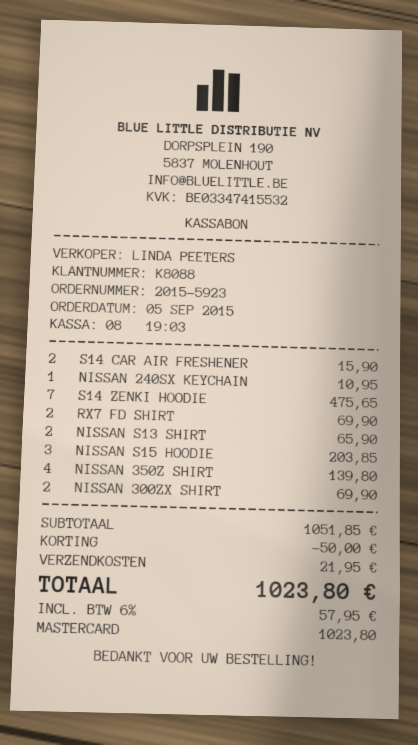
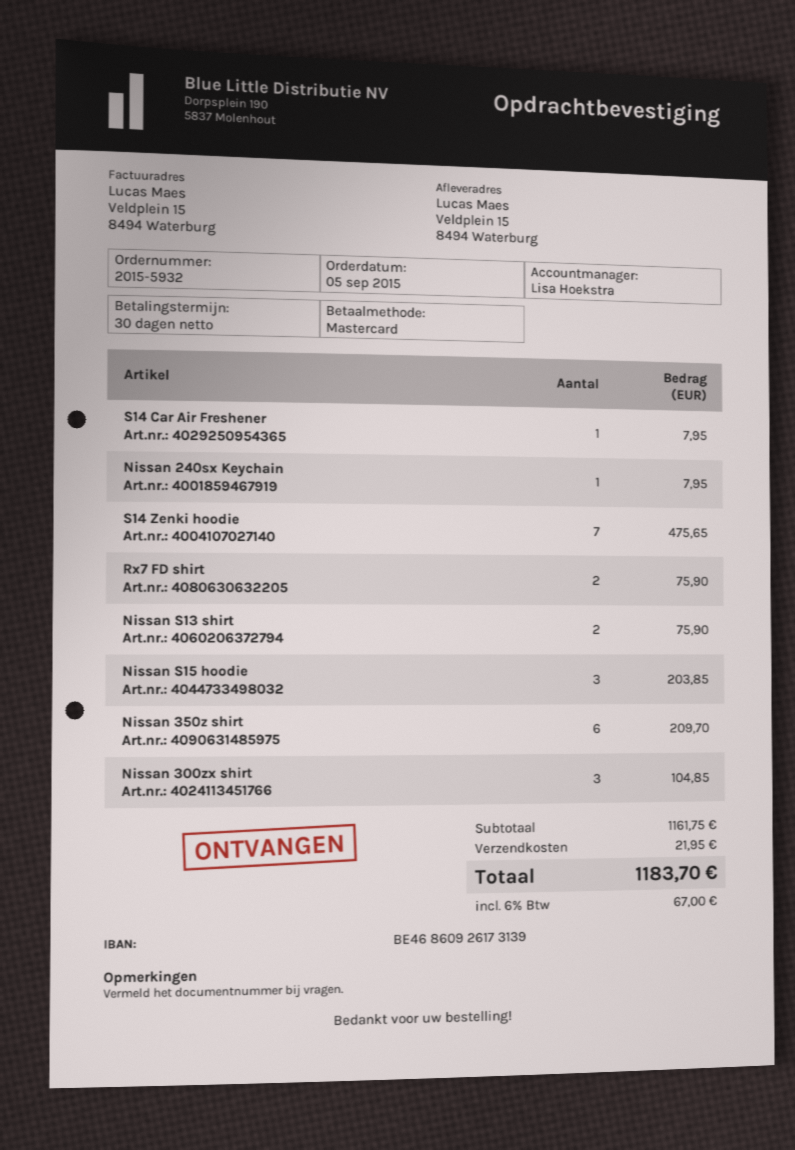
order number: 2015-5923 -> 2015-5932
sales rep: LINDA PEETERS -> Lisa Hoekstra
S14 CAR AIR FRESHENER: 2 for 15.90 -> 1 for 7.95
NISSAN 240SX KEYCHAIN: 1 for 10.95 -> 1 for 7.95
RX7 FD SHIRT: 2 for 69.90 -> 2 for 75.90
NISSAN S13 SHIRT: 2 for 65.90 -> 2 for 75.90
NISSAN 350Z SHIRT: 4 for 139.80 -> 6 for 209.70
NISSAN 300ZX SHIRT: 2 for 69.90 -> 3 for 104.85
subtotal: 1051.85 -> 1161.75
discount: 50.00 -> none
tax: 6% = 57.95 -> 6% = 67.00
total: 1023.80 -> 1183.70

